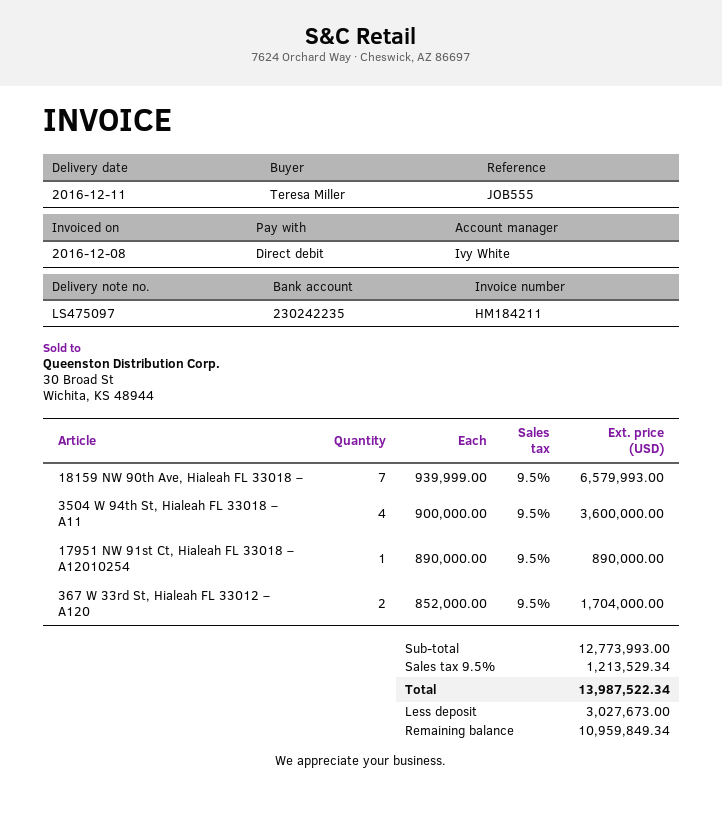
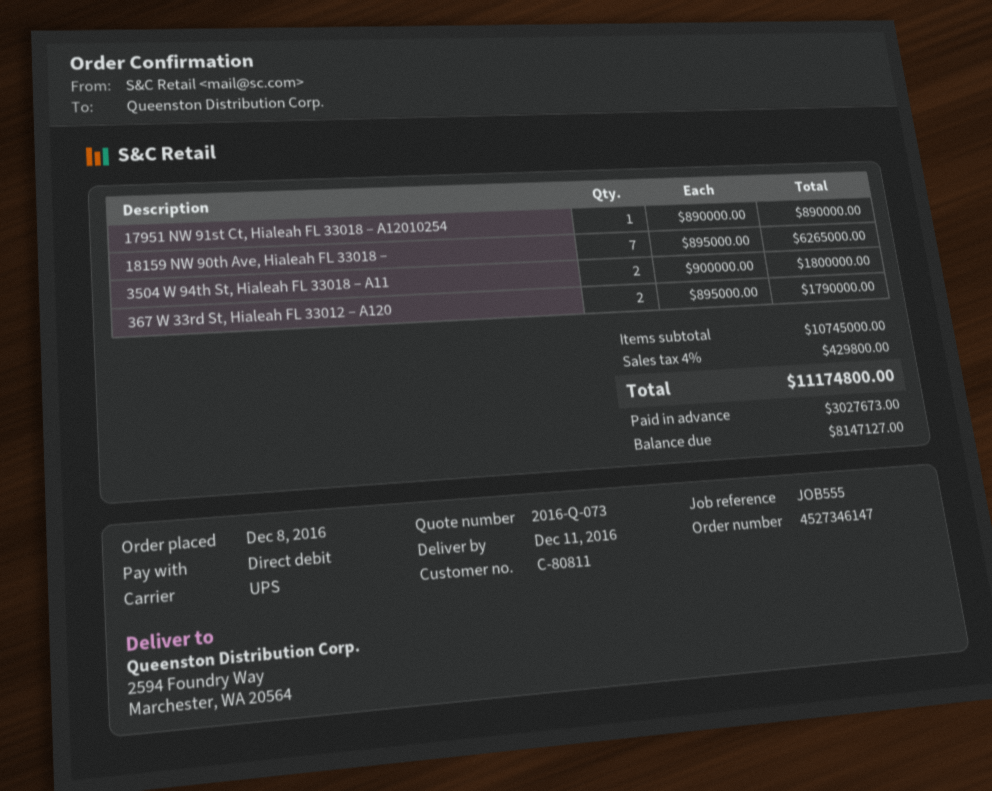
18159 NW 90th Ave, Hialeah FL 33018 –: 7 x 939999.00 = 6579993.00 -> 7 x 895000.00 = 6265000.00
3504 W 94th St, Hialeah FL 33018 – A11: 4 x 900000.00 = 3600000.00 -> 2 x 900000.00 = 1800000.00
367 W 33rd St, Hialeah FL 33012 – A120: 2 x 852000.00 = 1704000.00 -> 2 x 895000.00 = 1790000.00
subtotal: 12773993.00 -> 10745000.00
tax: 9.5% = 1213529.34 -> 4% = 429800.00
total: 13987522.34 -> 11174800.00
balance: 10959849.34 -> 8147127.00

